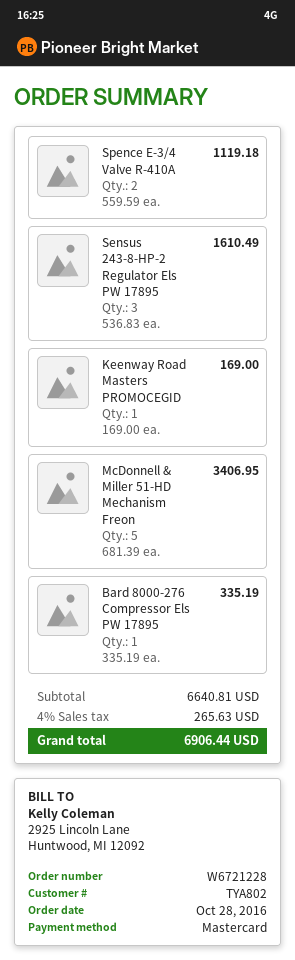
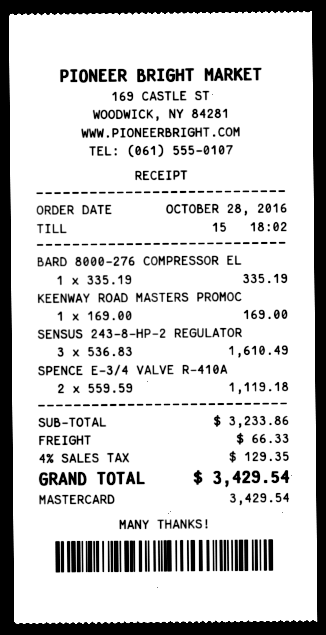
McDonnell & Miller 51-HD Mechanism Freon: 5 x 681.39 = 3406.95 -> none
subtotal: 6640.81 -> 3233.86
shipping: none -> 66.33
tax: 4% = 265.63 -> 4% = 129.35
total: 6906.44 -> 3429.54

